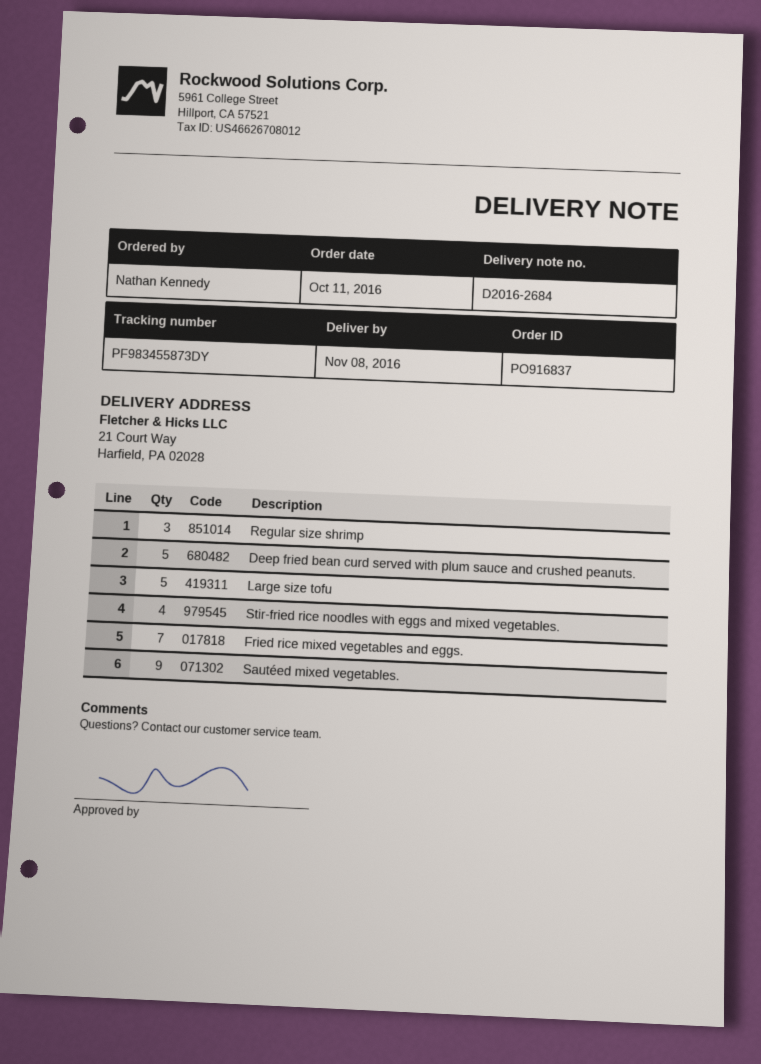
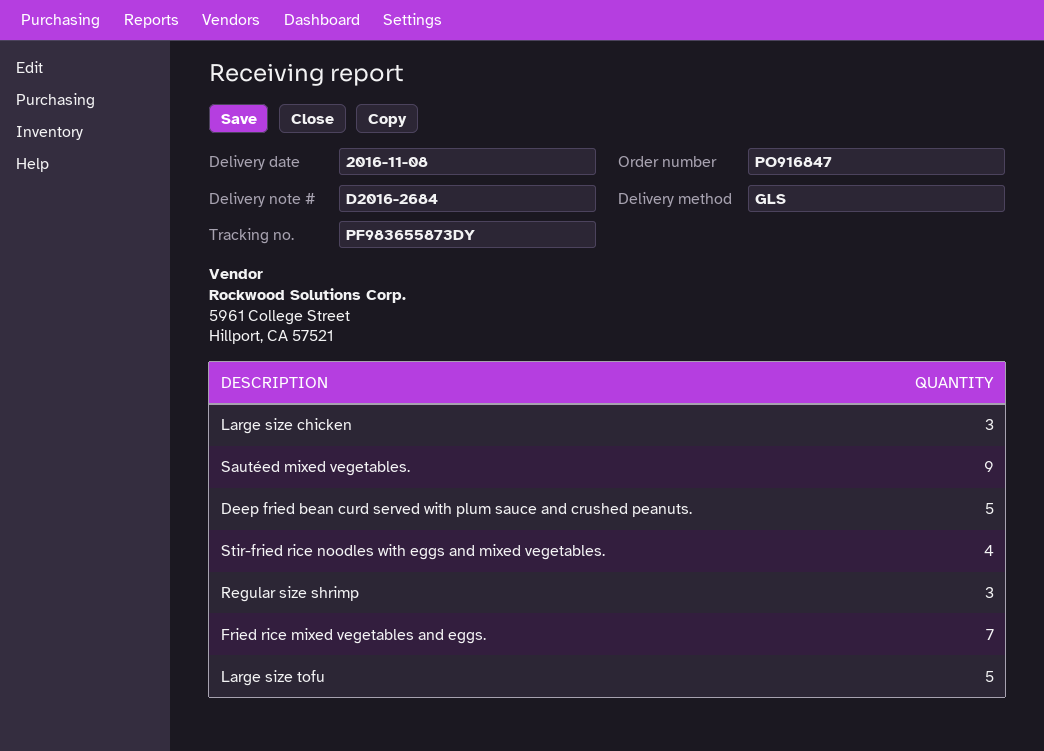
order number: PO916837 -> PO916847
tracking number: PF983455873DY -> PF983655873DY
Large size chicken: none -> 3

